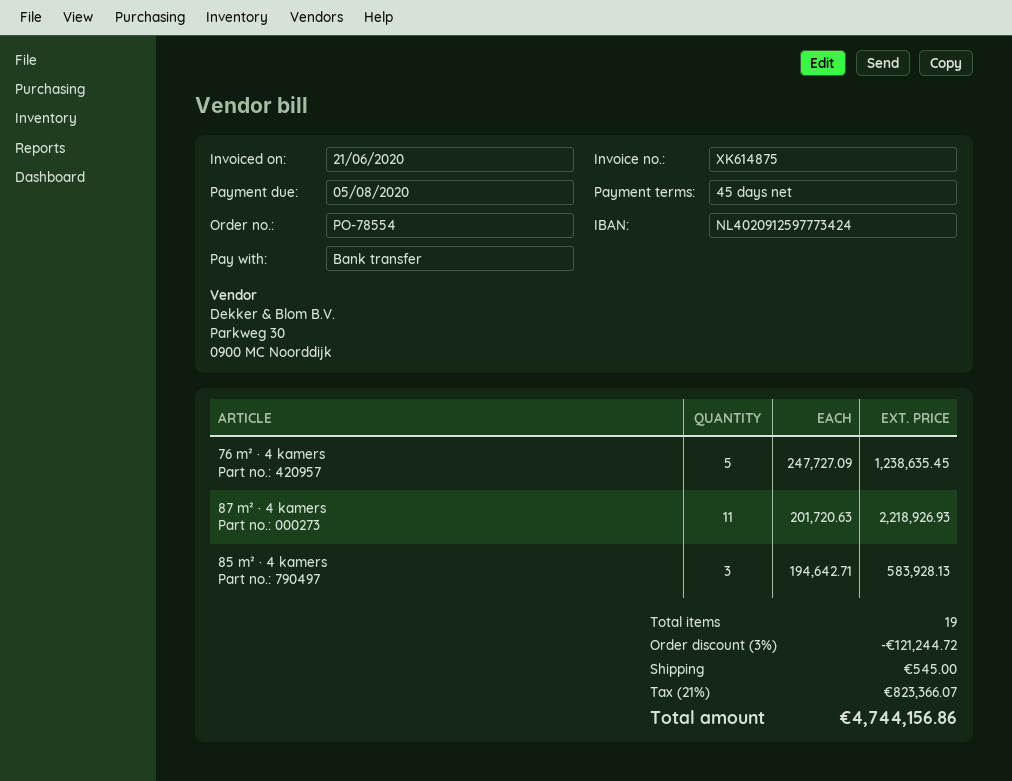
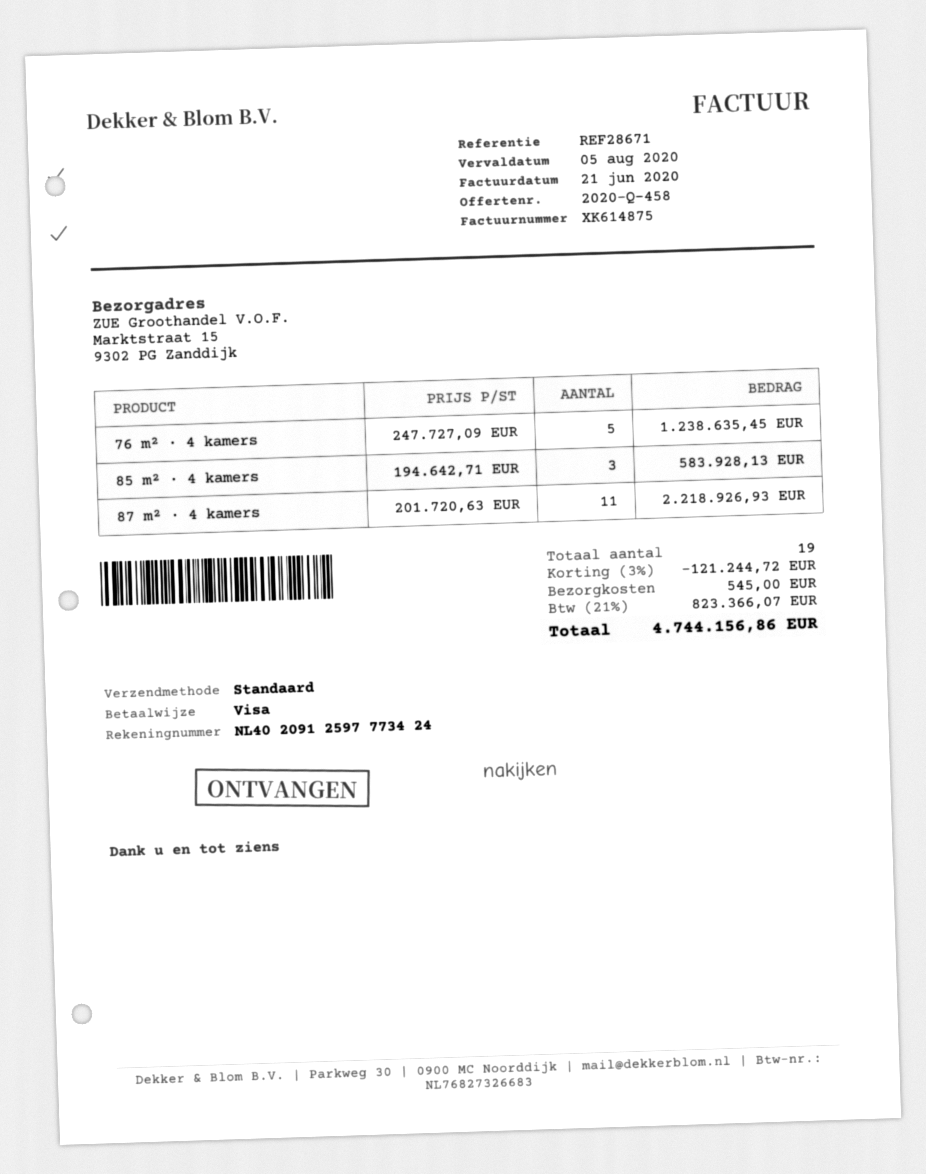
payment method: bank transfer -> Visa

